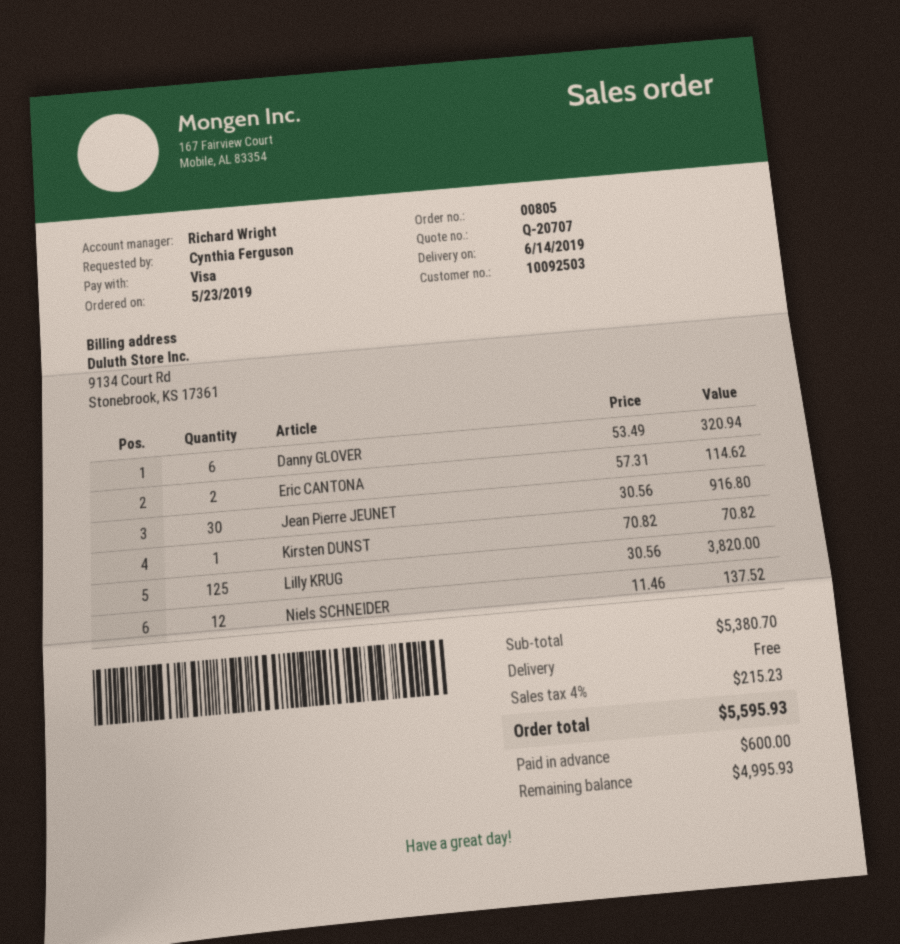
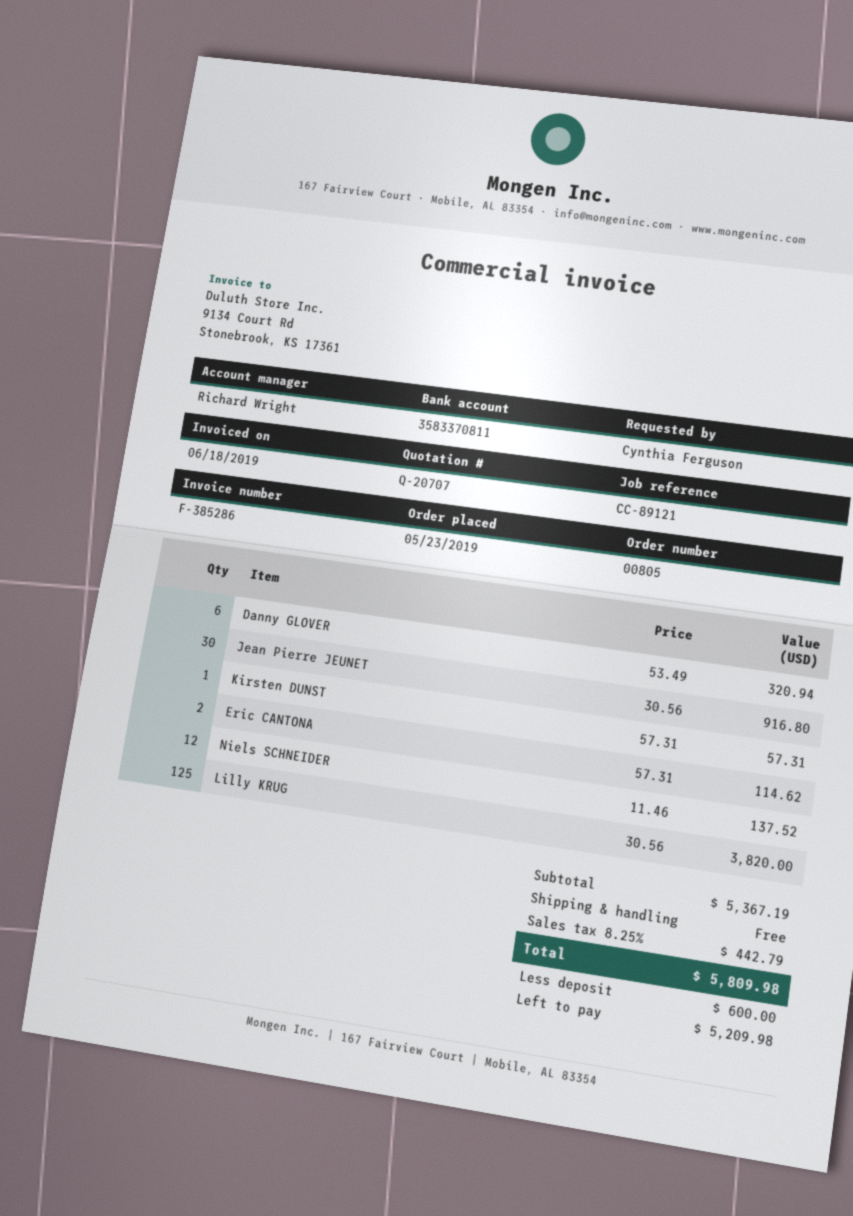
Kirsten DUNST: 1 x 70.82 = 70.82 -> 1 x 57.31 = 57.31
subtotal: 5380.70 -> 5367.19
tax: 4% = 215.23 -> 8.25% = 442.79
total: 5595.93 -> 5809.98
balance: 4995.93 -> 5209.98

